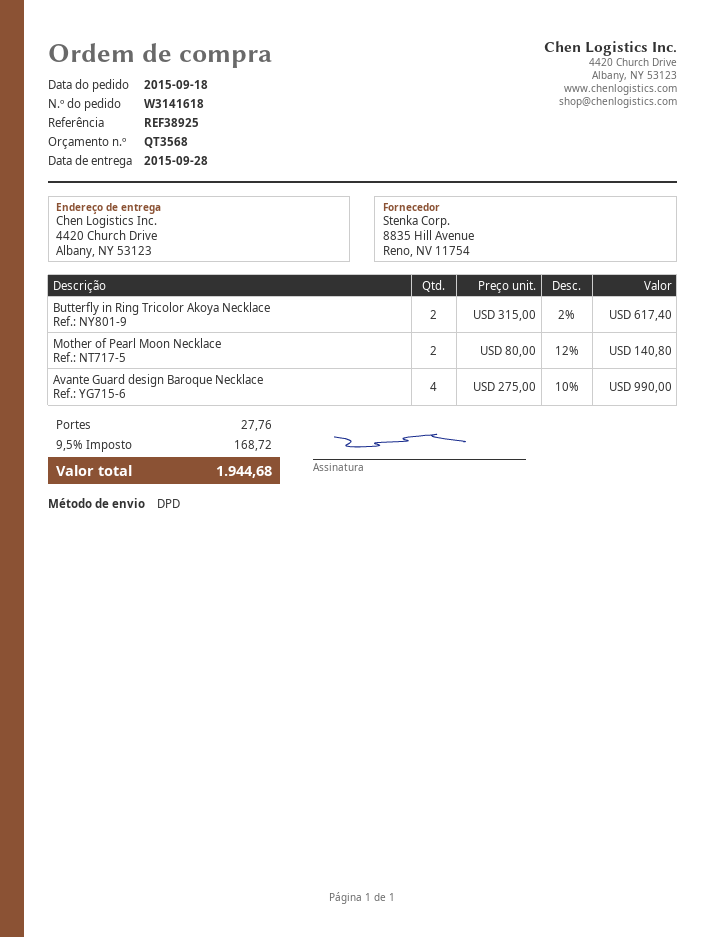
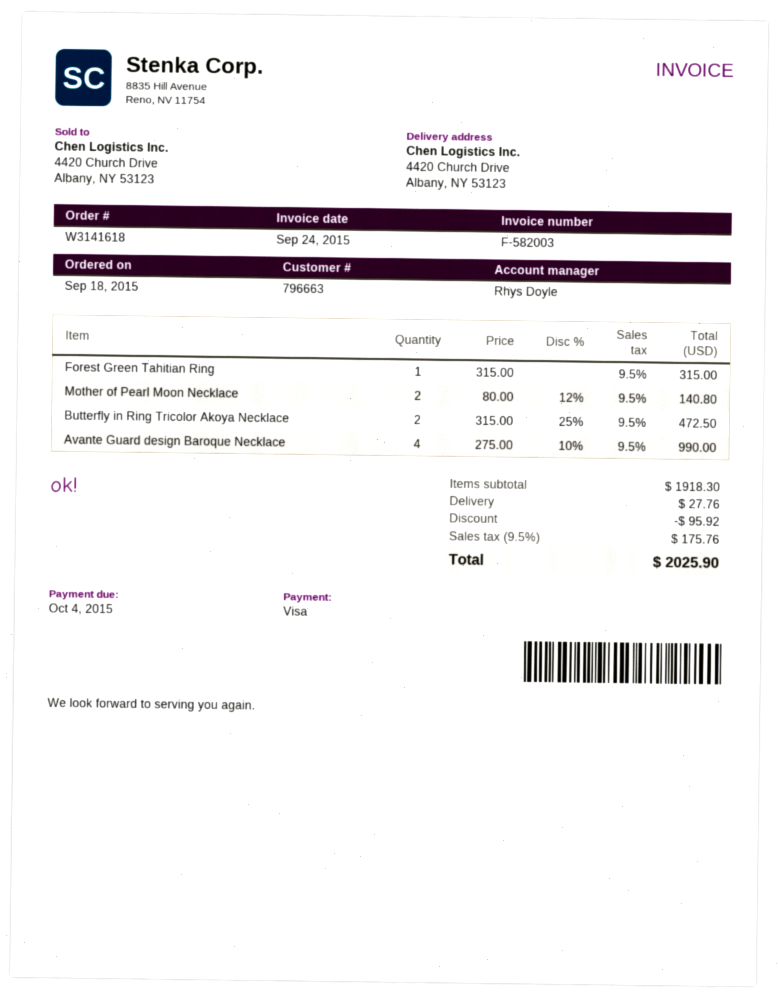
Butterfly in Ring Tricolor Akoya Necklace: 2 x 315.00 - 2% = 617.40 -> 2 x 315.00 - 25% = 472.50
Forest Green Tahitian Ring: none -> 1 x 315.00 = 315.00
discount: none -> 95.92
tax: 9.5% = 168.72 -> 9.5% = 175.76
total: 1944.68 -> 2025.90

